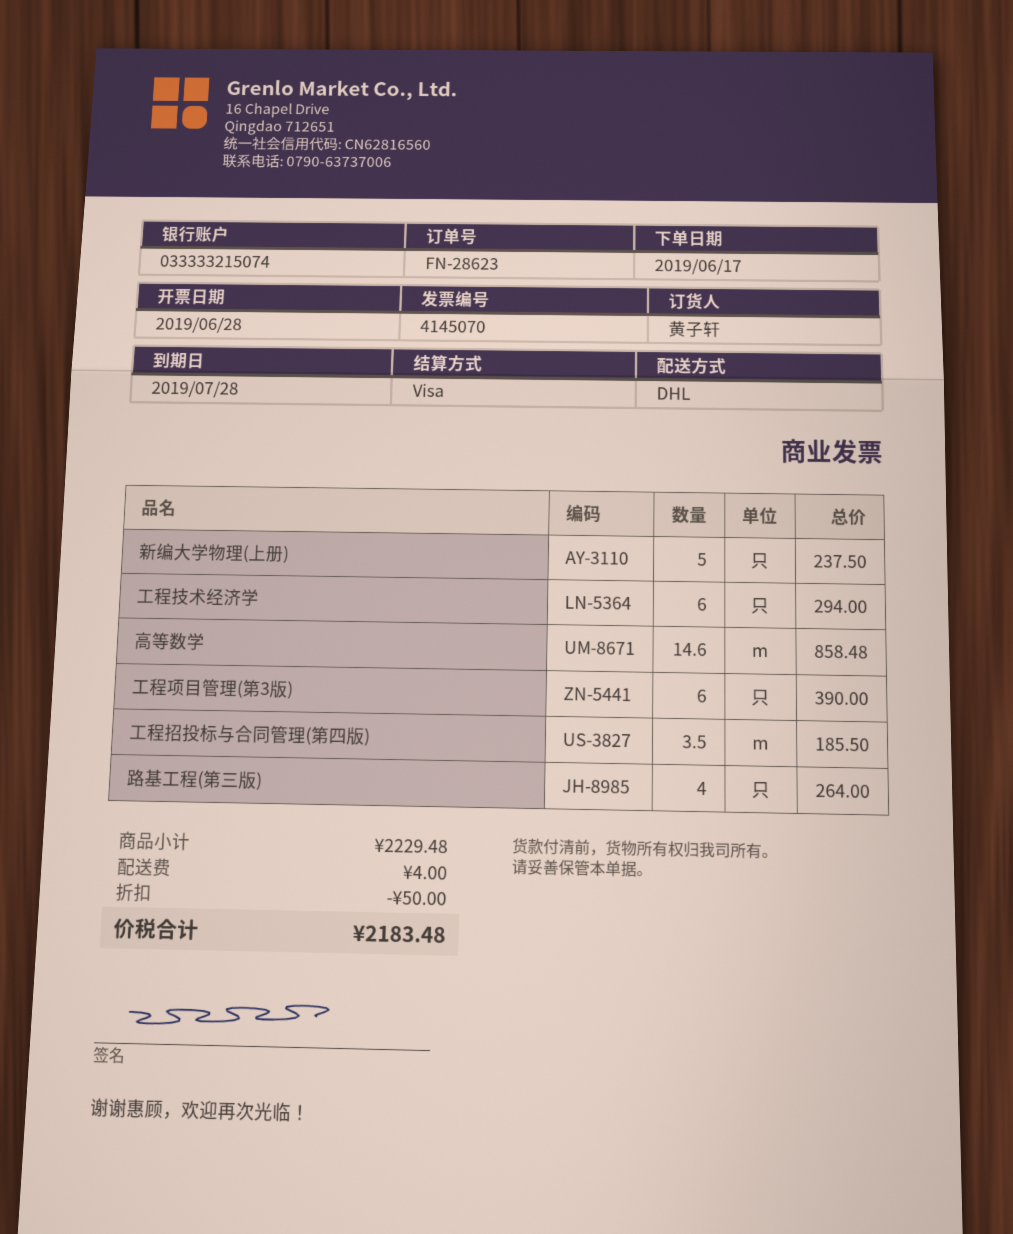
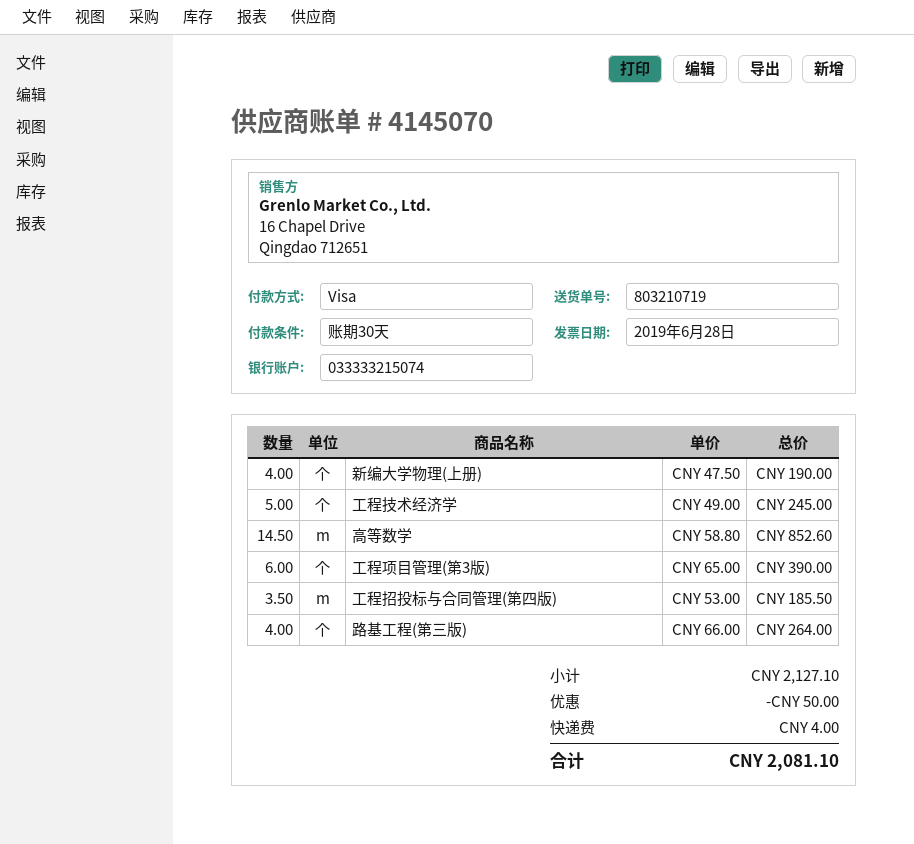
新编大学物理(上册): 5 for 237.50 -> 4 for 190.00
工程技术经济学: 6 for 294.00 -> 5 for 245.00
高等数学: 14.6 for 858.48 -> 14.5 for 852.60
subtotal: 2229.48 -> 2127.10
total: 2183.48 -> 2081.10

